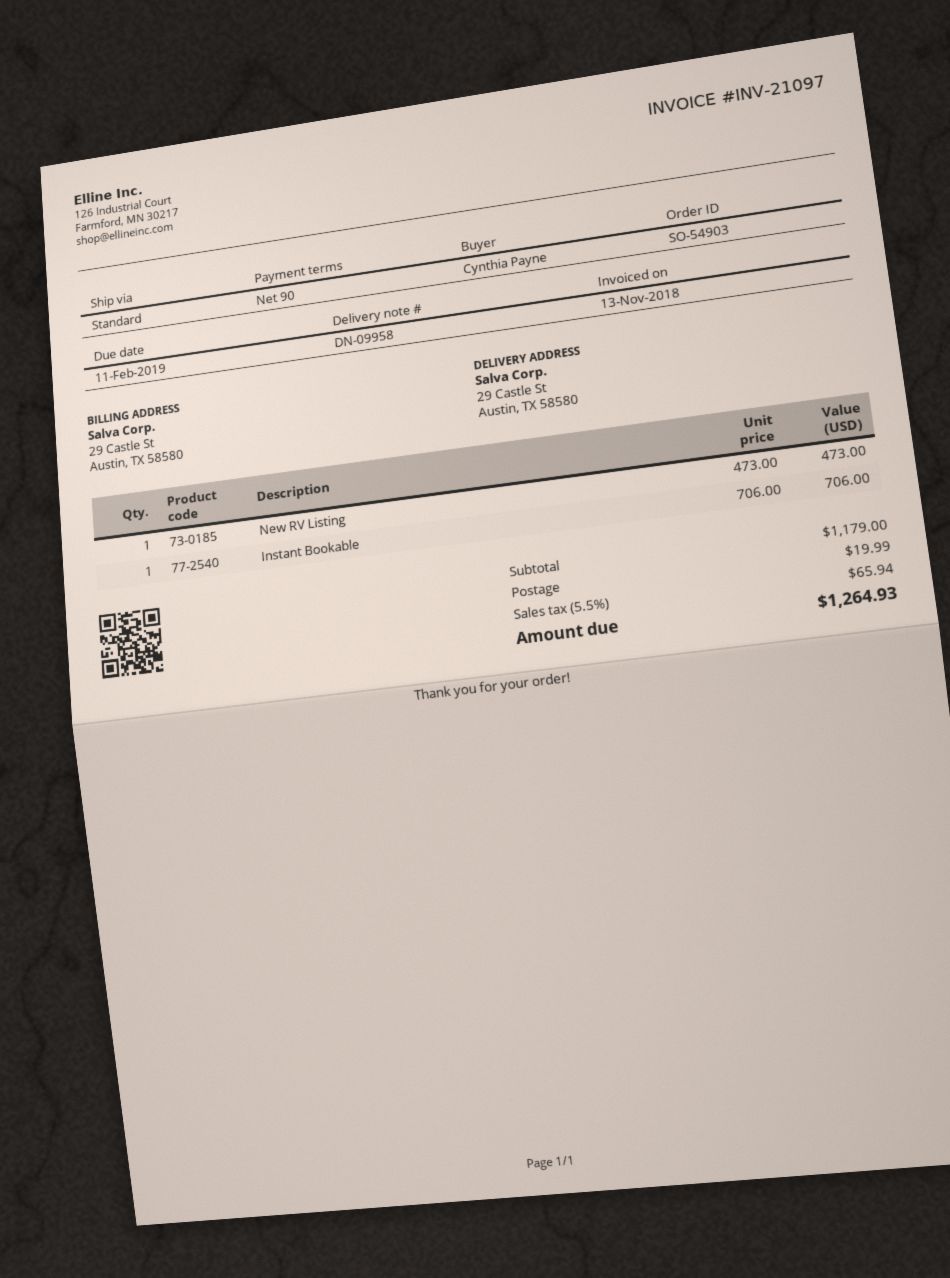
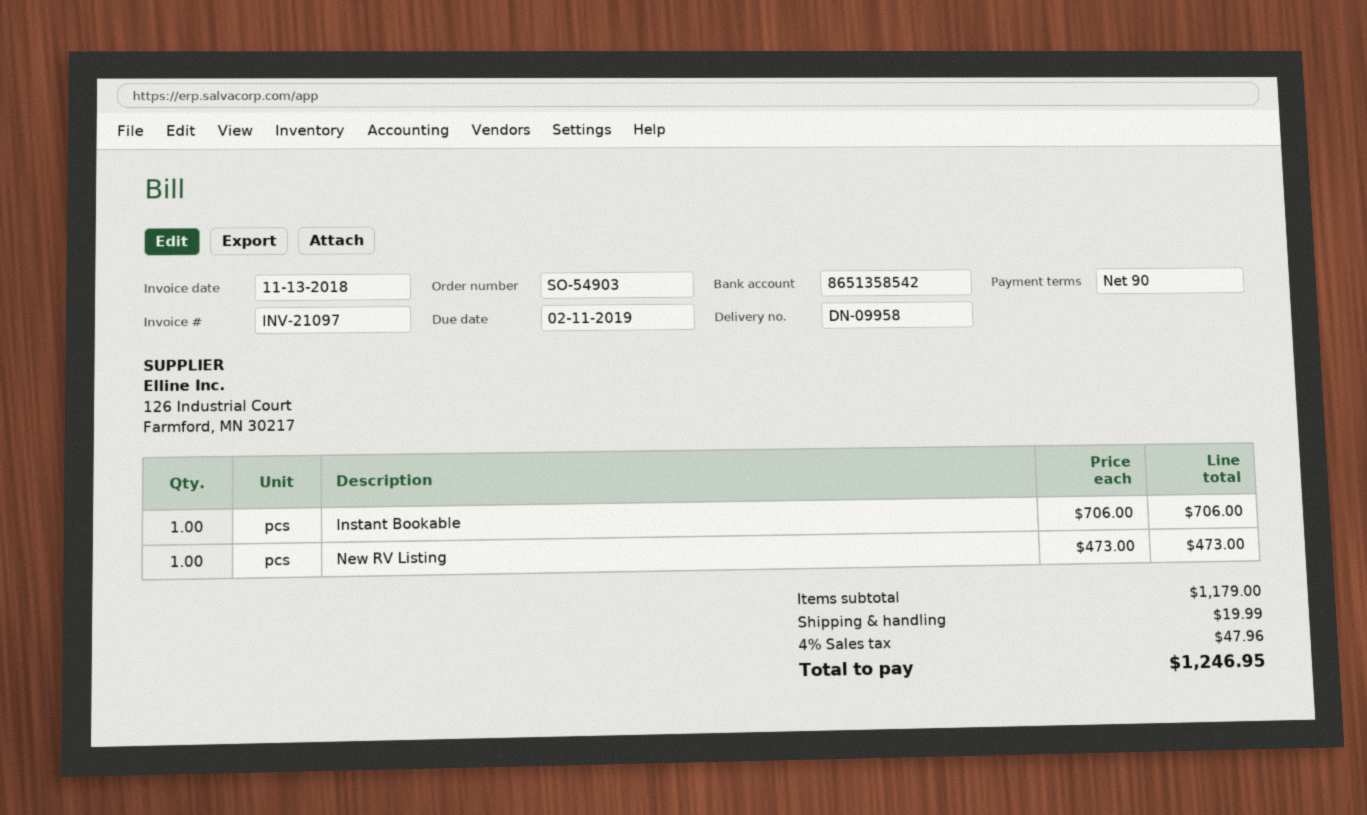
tax: 5.5% = 65.94 -> 4% = 47.96
total: 1264.93 -> 1246.95

